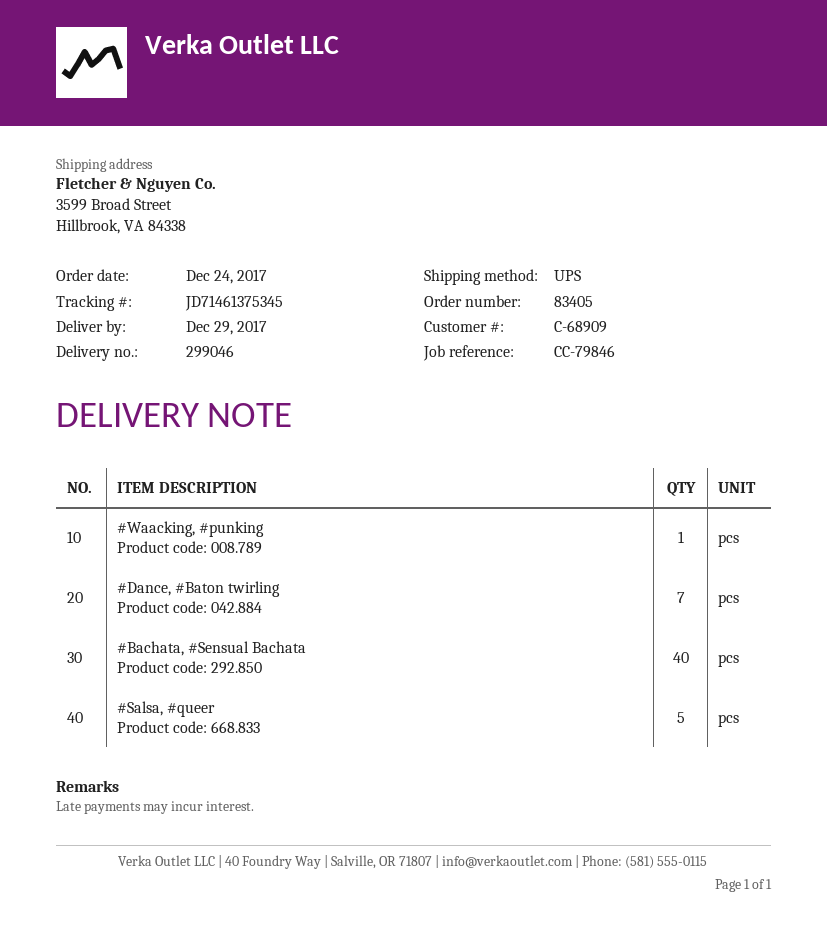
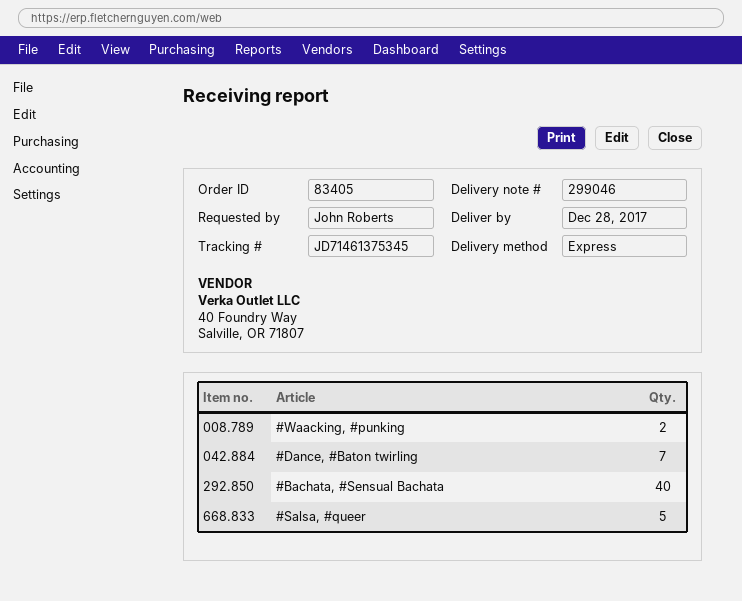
delivery date: 2017-12-29 -> 2017-12-28
shipping method: UPS -> express
#Waacking, #punking: 1 -> 2

